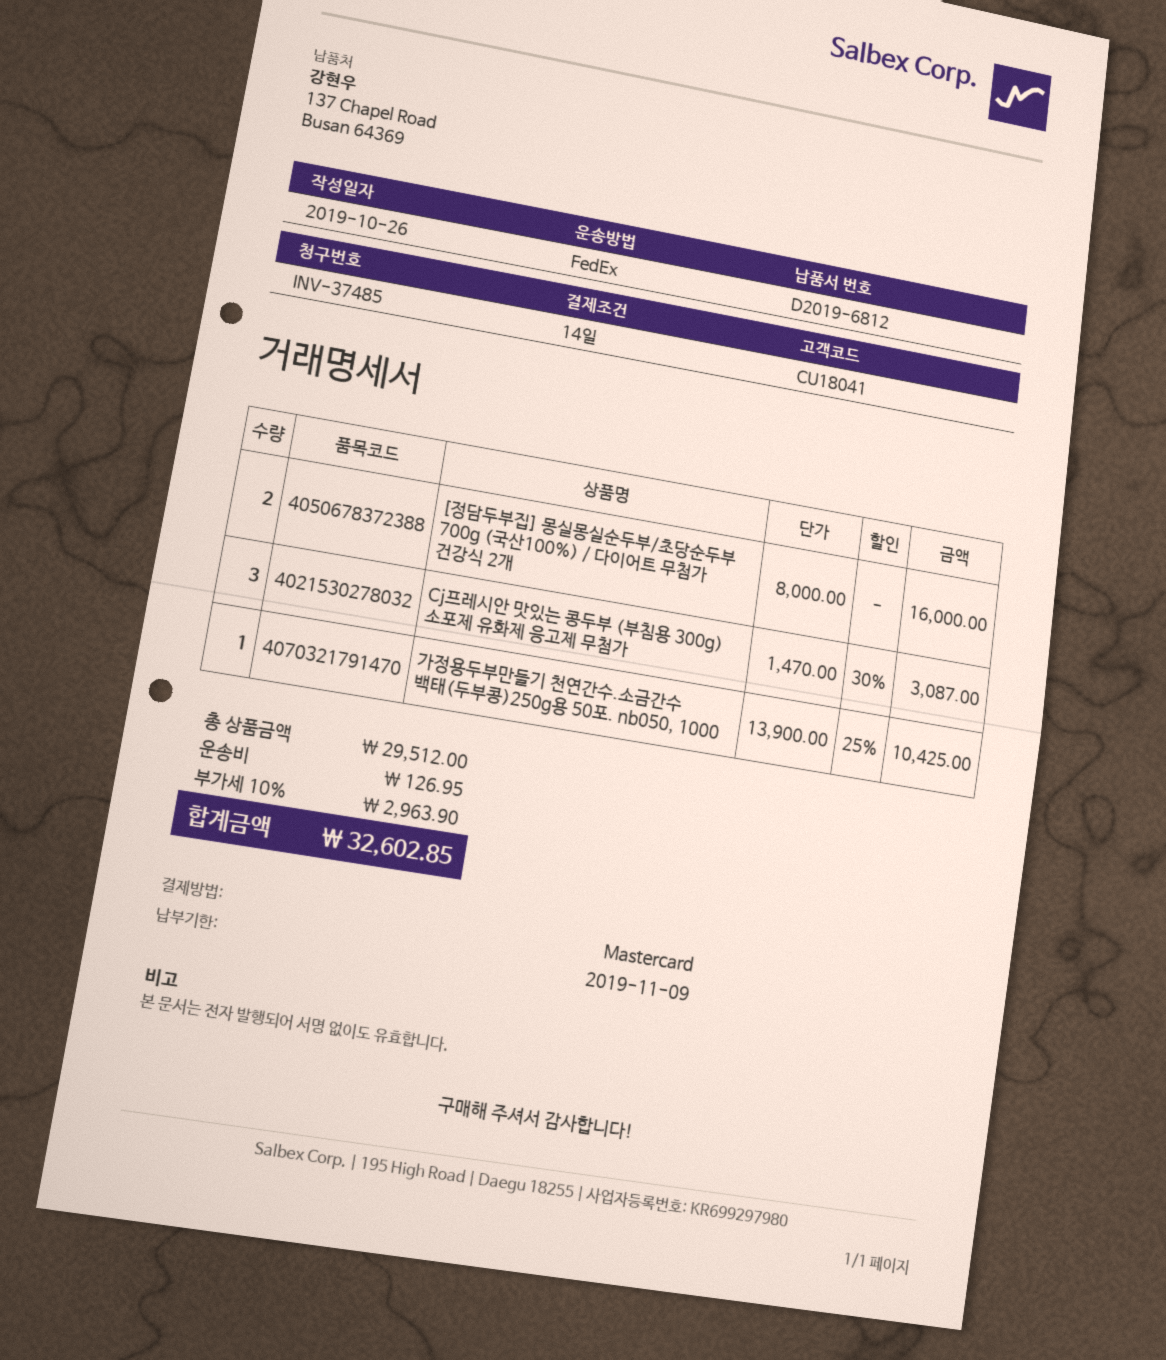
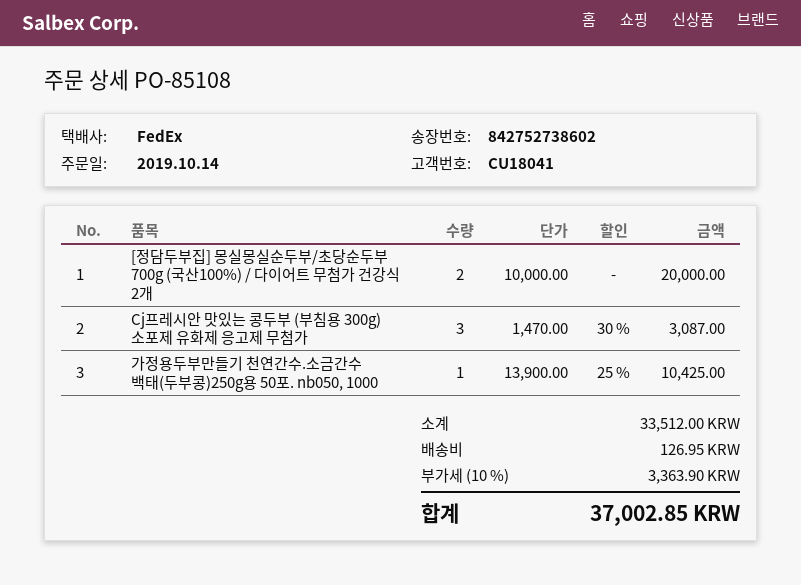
[정담두부집] 몽실몽실순두부/초당순두부 700g (국산100%) / 다이어트 무첨가 건강식 2개: 2 x 8000.00 = 16000.00 -> 2 x 10000.00 = 20000.00
subtotal: 29512.00 -> 33512.00
tax: 10% = 2963.90 -> 10% = 3363.90
total: 32602.85 -> 37002.85

